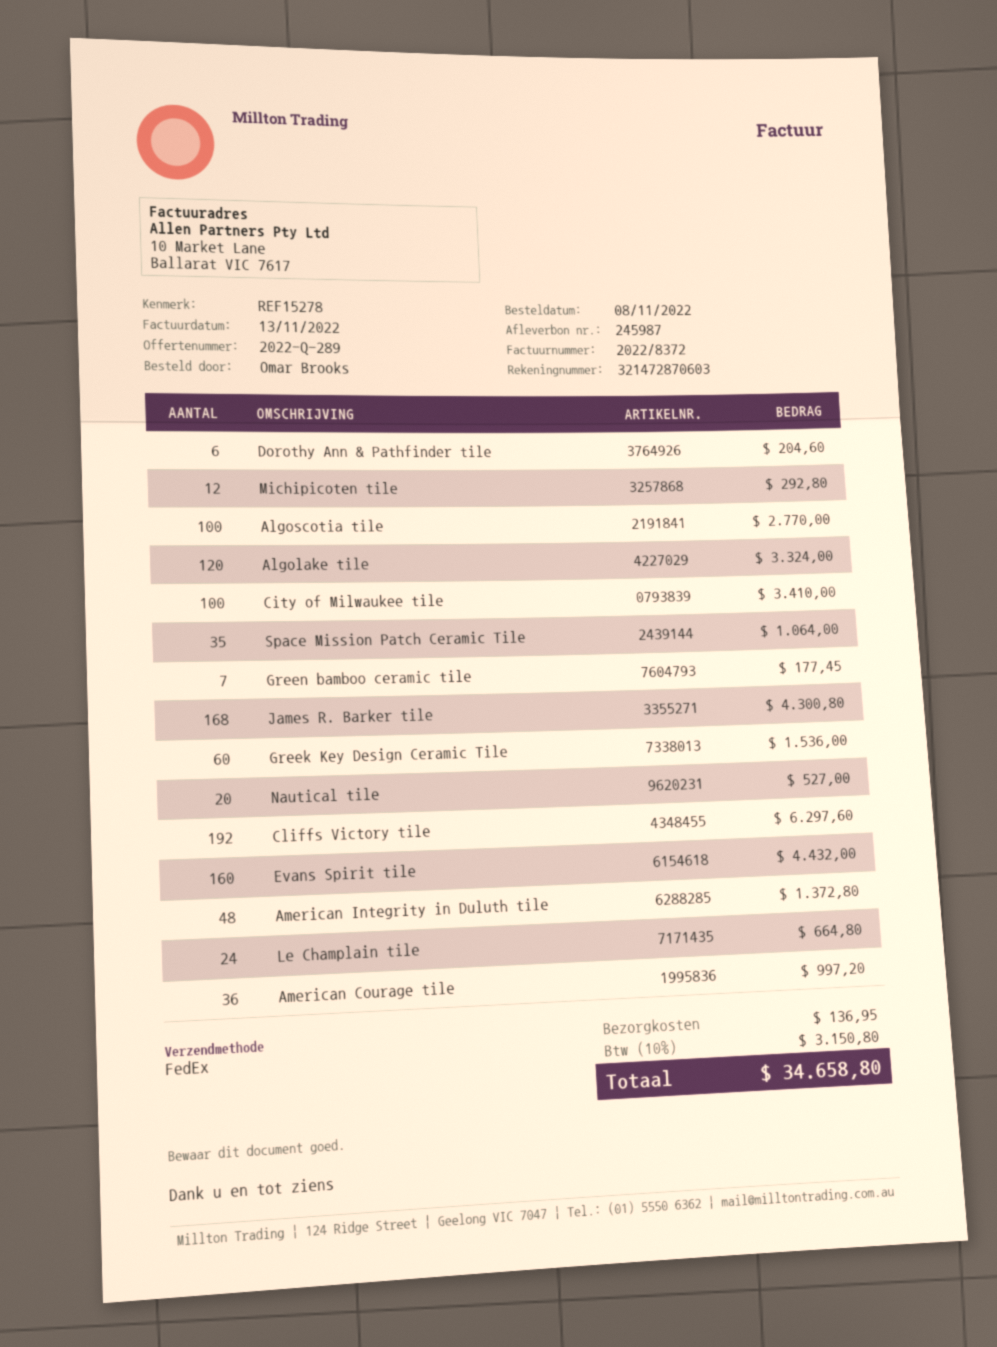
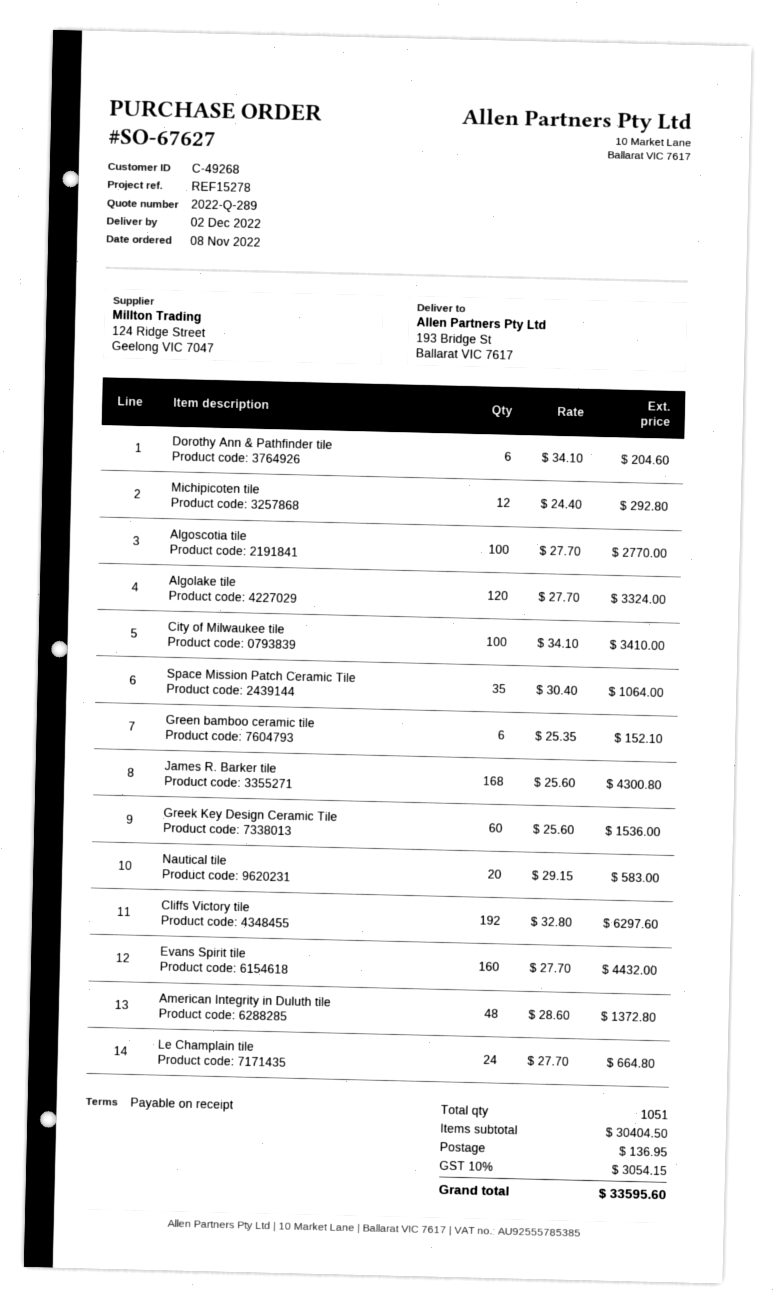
Green bamboo ceramic tile: 7 for 177.45 -> 6 for 152.10
Nautical tile: 20 for 527.00 -> 20 for 583.00
American Courage tile: 36 for 997.20 -> none
tax: 10% = 3150.80 -> 10% = 3054.15
total: 34658.80 -> 33595.60

